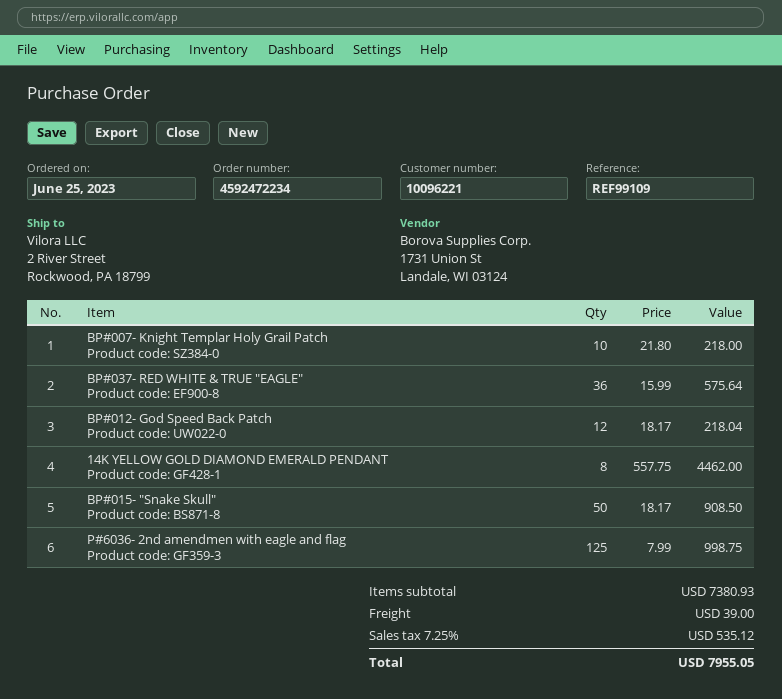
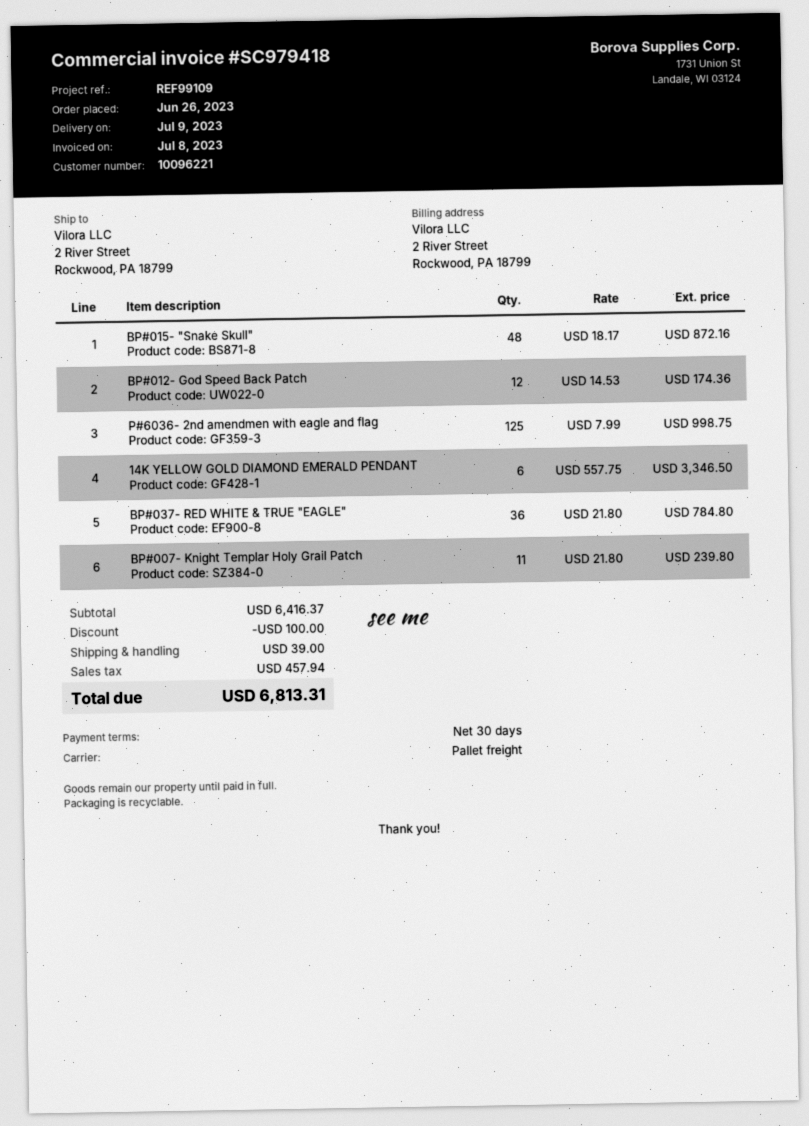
order date: 2023-06-25 -> 2023-06-26
BP#007- Knight Templar Holy Grail Patch: 10 x 21.80 = 218.00 -> 11 x 21.80 = 239.80
BP#037- RED WHITE & TRUE "EAGLE": 36 x 15.99 = 575.64 -> 36 x 21.80 = 784.80
BP#012- God Speed Back Patch: 12 x 18.17 = 218.04 -> 12 x 14.53 = 174.36
14K YELLOW GOLD DIAMOND EMERALD PENDANT: 8 x 557.75 = 4462.00 -> 6 x 557.75 = 3346.50
BP#015- "Snake Skull": 50 x 18.17 = 908.50 -> 48 x 18.17 = 872.16
subtotal: 7380.93 -> 6416.37
discount: none -> 100.00
tax: 535.12 -> 457.94
total: 7955.05 -> 6813.31

